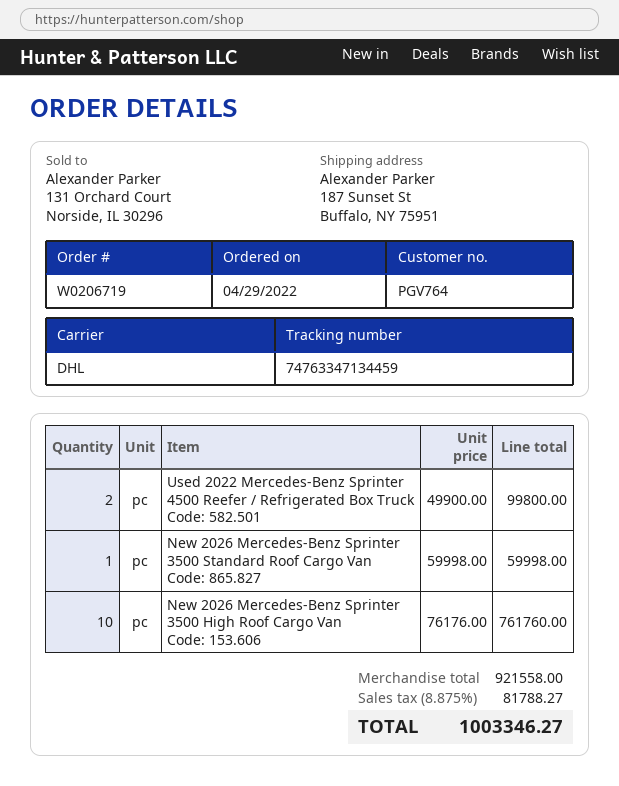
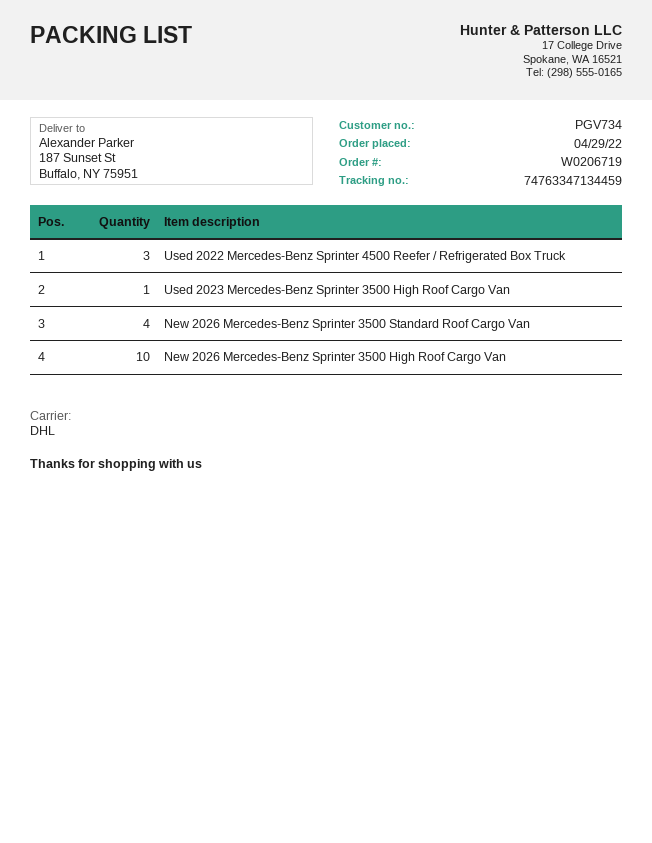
customer number: PGV764 -> PGV734
Used 2022 Mercedes-Benz Sprinter 4500 Reefer / Refrigerated Box Truck: 2 -> 3
New 2026 Mercedes-Benz Sprinter 3500 Standard Roof Cargo Van: 1 -> 4
Used 2023 Mercedes-Benz Sprinter 3500 High Roof Cargo Van: none -> 1

